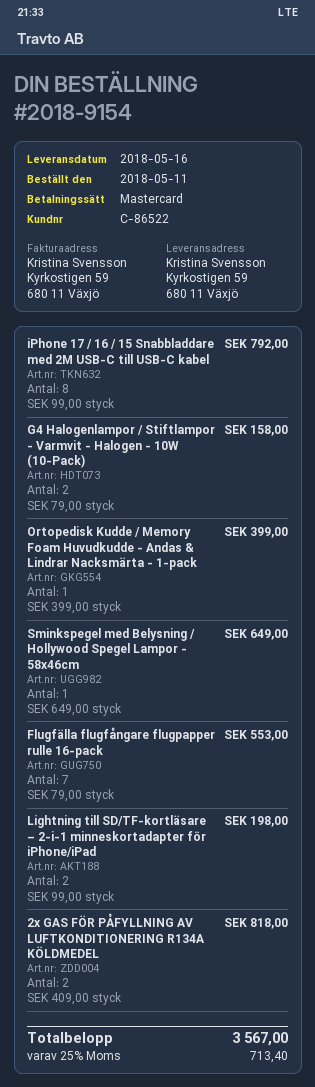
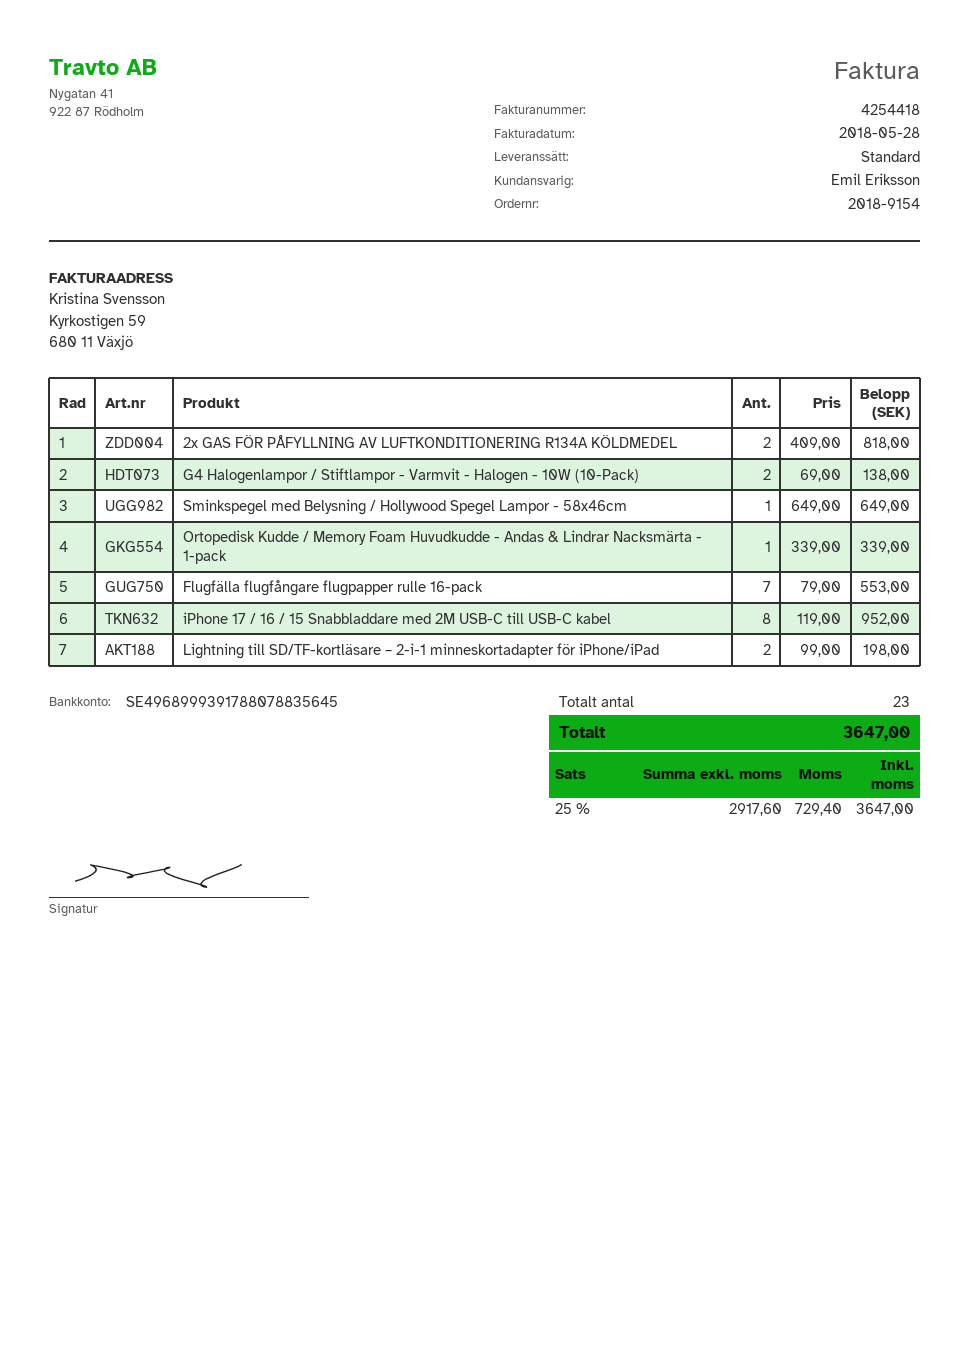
iPhone 17 / 16 / 15 Snabbladdare med 2M USB-C till USB-C kabel: 8 x 99.00 = 792.00 -> 8 x 119.00 = 952.00
G4 Halogenlampor / Stiftlampor - Varmvit - Halogen - 10W (10-Pack): 2 x 79.00 = 158.00 -> 2 x 69.00 = 138.00
Ortopedisk Kudde / Memory Foam Huvudkudde - Andas & Lindrar Nacksmärta - 1-pack: 1 x 399.00 = 399.00 -> 1 x 339.00 = 339.00
tax: 25% = 713.40 -> 25% = 729.40
total: 3567.00 -> 3647.00

